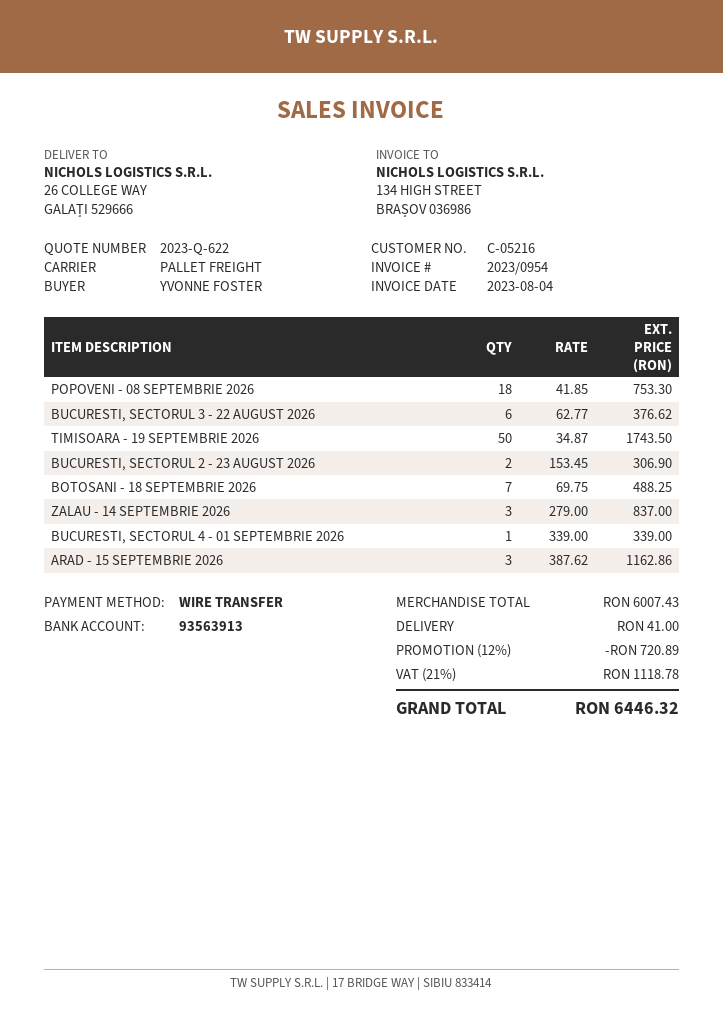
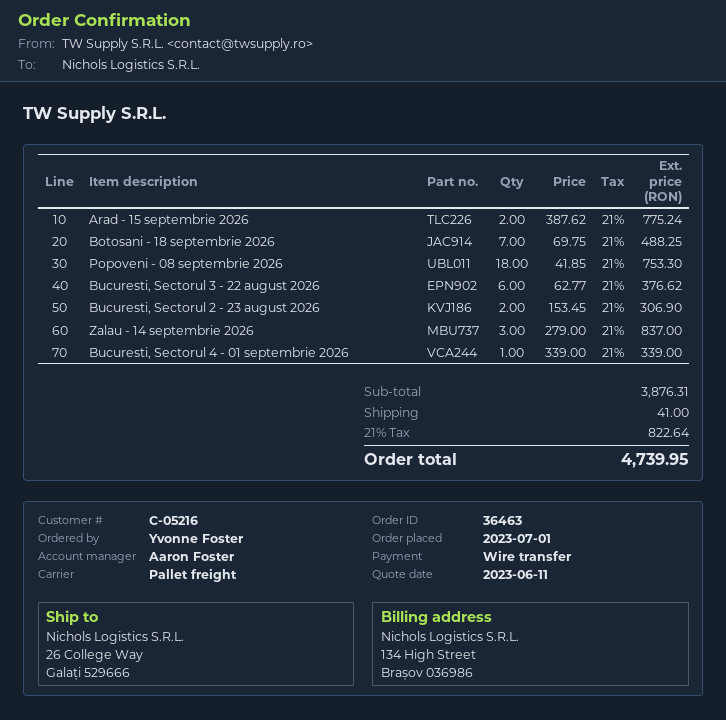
TIMISOARA - 19 SEPTEMBRIE 2026: 50 x 34.87 = 1743.50 -> none
ARAD - 15 SEPTEMBRIE 2026: 3 x 387.62 = 1162.86 -> 2 x 387.62 = 775.24
subtotal: 6007.43 -> 3876.31
discount: 12% = 720.89 -> none
tax: 21% = 1118.78 -> 21% = 822.64
total: 6446.32 -> 4739.95

